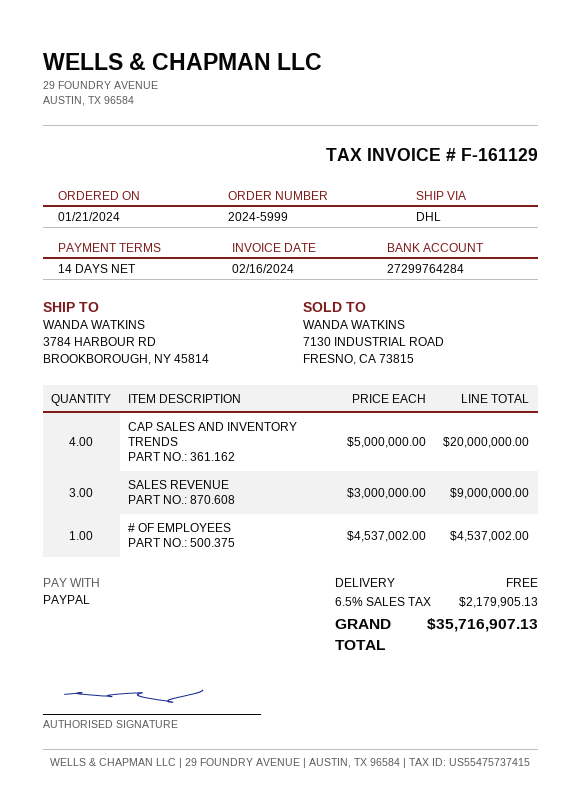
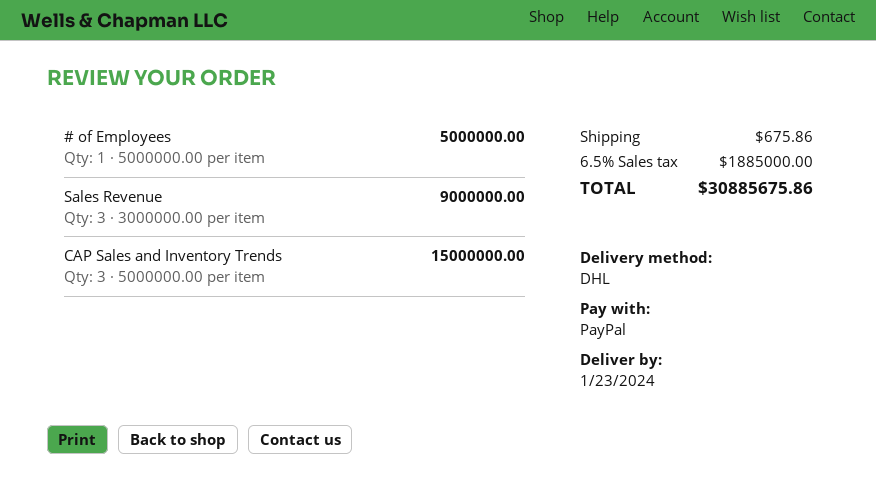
CAP SALES AND INVENTORY TRENDS: 4 x 5000000.00 = 20000000.00 -> 3 x 5000000.00 = 15000000.00
# OF EMPLOYEES: 1 x 4537002.00 = 4537002.00 -> 1 x 5000000.00 = 5000000.00
shipping: 0.00 -> 675.86
tax: 6.5% = 2179905.13 -> 6.5% = 1885000.00
total: 35716907.13 -> 30885675.86

